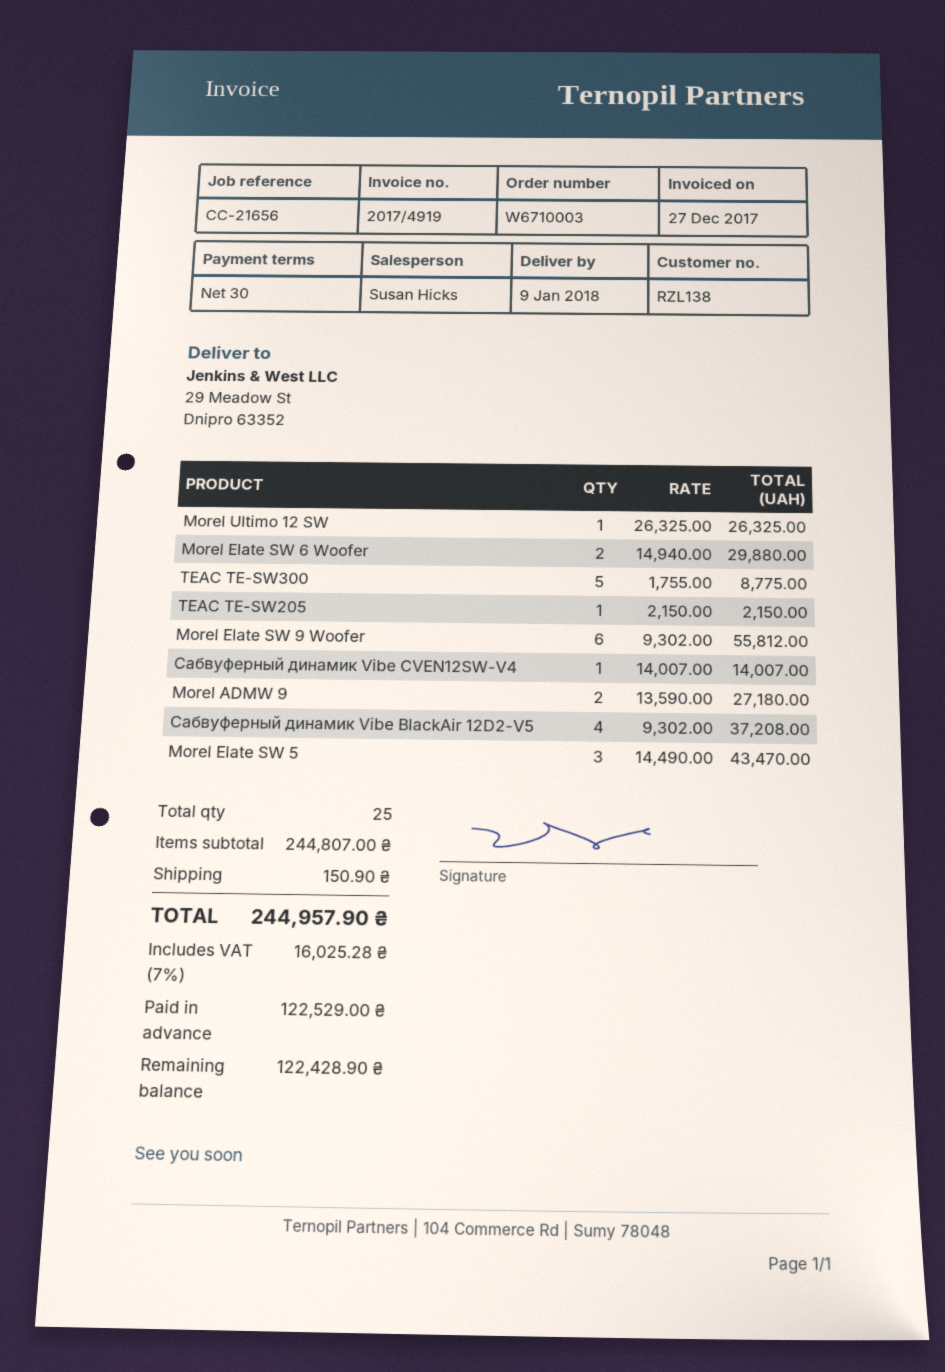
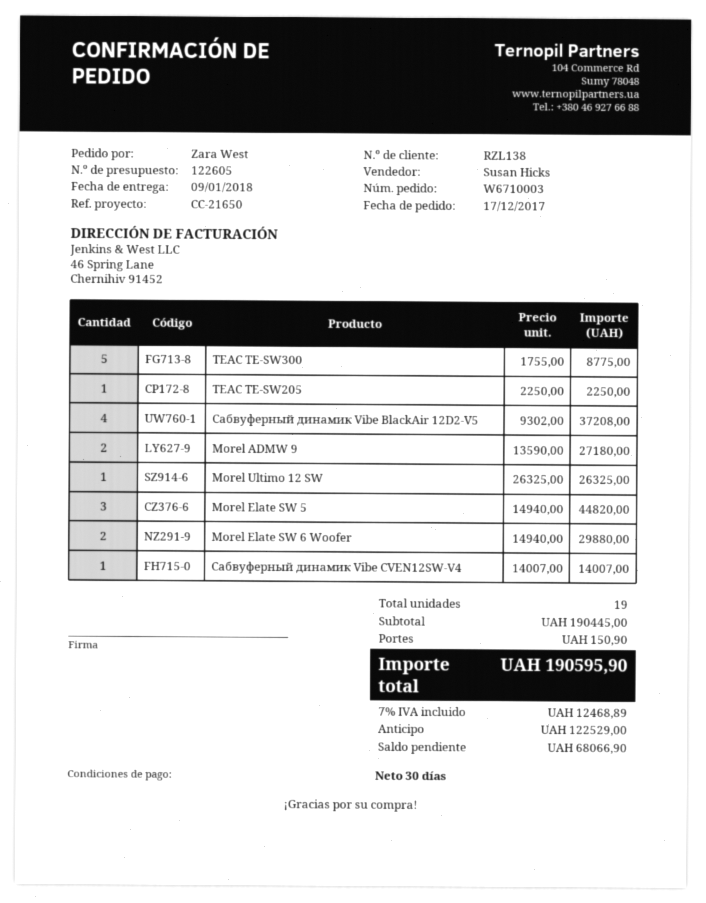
reference: CC-21656 -> CC-21650
TEAC TE-SW205: 1 x 2150.00 = 2150.00 -> 1 x 2250.00 = 2250.00
Morel Elate SW 9 Woofer: 6 x 9302.00 = 55812.00 -> none
Morel Elate SW 5: 3 x 14490.00 = 43470.00 -> 3 x 14940.00 = 44820.00
total quantity: 25 -> 19
subtotal: 244807.00 -> 190445.00
tax: 7% = 16025.28 -> 7% = 12468.89
total: 244957.90 -> 190595.90
balance: 122428.90 -> 68066.90

